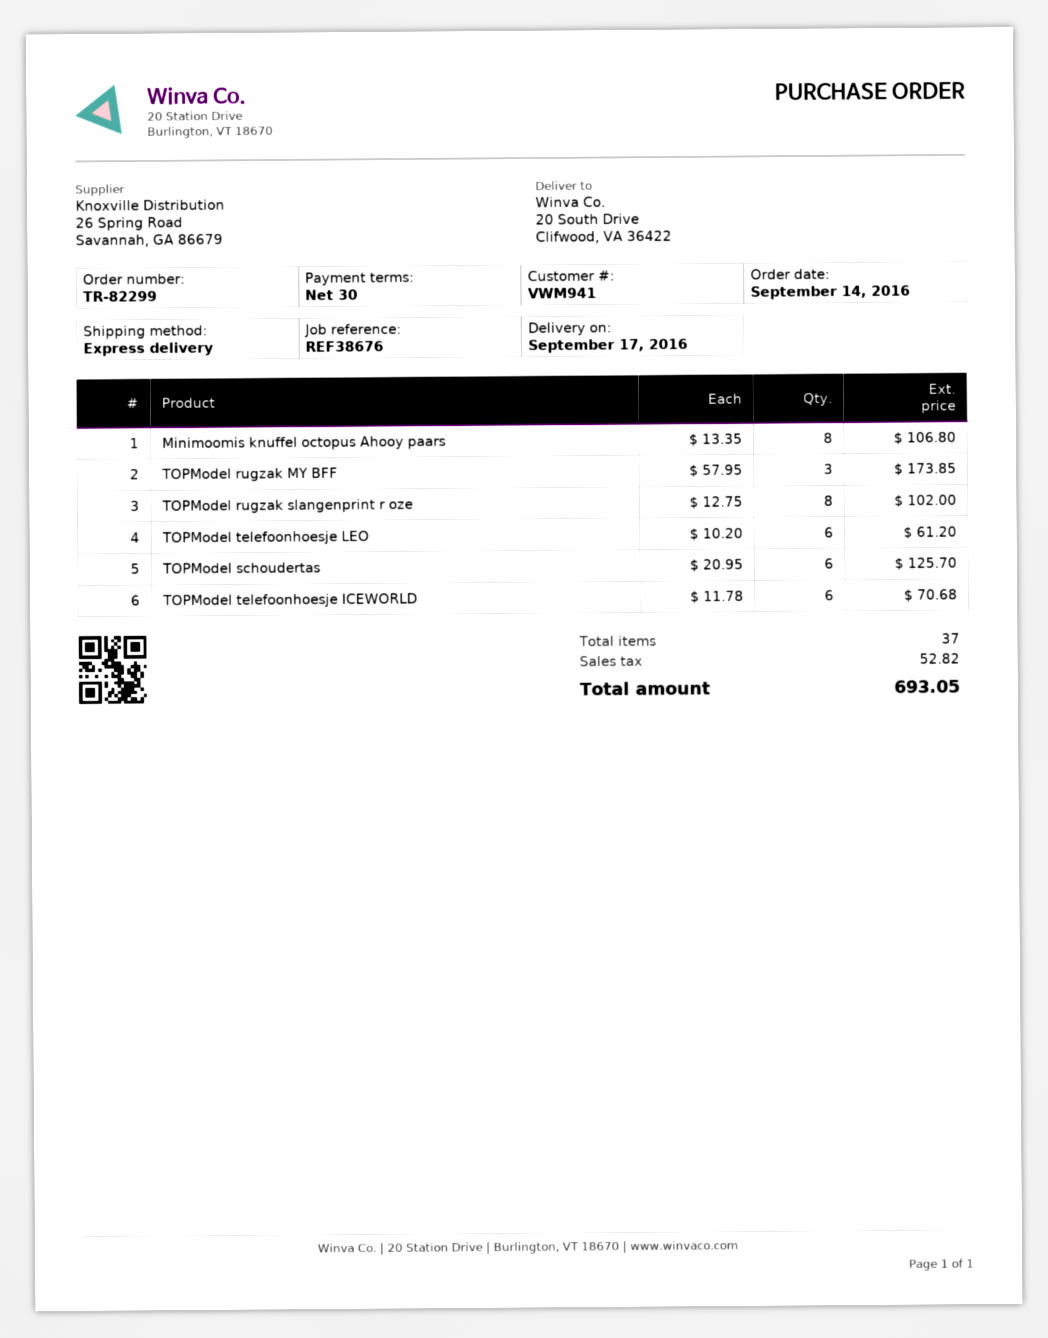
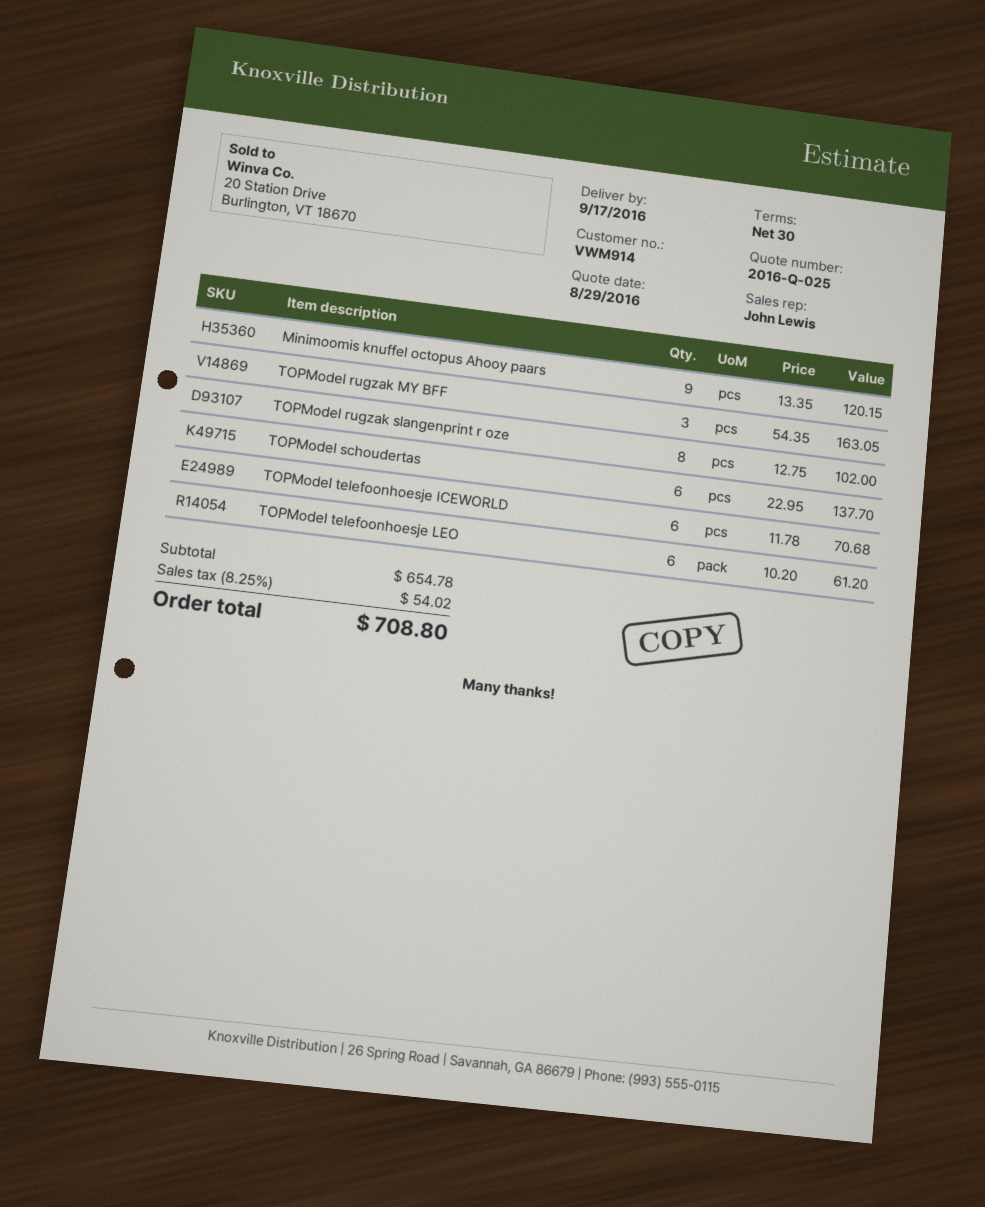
customer number: VWM941 -> VWM914
Minimoomis knuffel octopus Ahooy paars: 8 x 13.35 = 106.80 -> 9 x 13.35 = 120.15
TOPModel rugzak MY BFF: 3 x 57.95 = 173.85 -> 3 x 54.35 = 163.05
TOPModel schoudertas: 6 x 20.95 = 125.70 -> 6 x 22.95 = 137.70
tax: 52.82 -> 54.02
total: 693.05 -> 708.80

